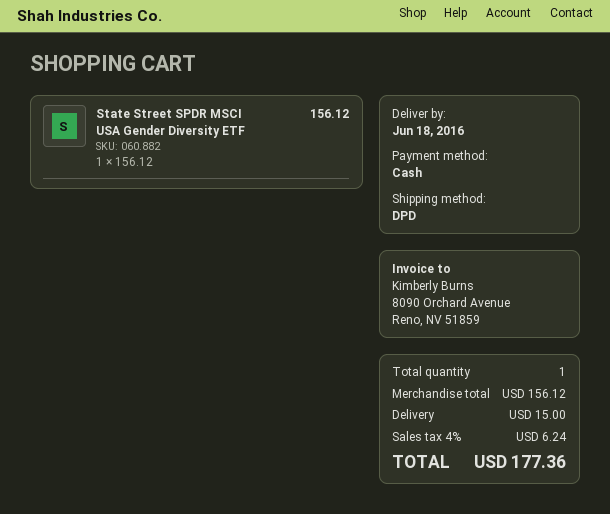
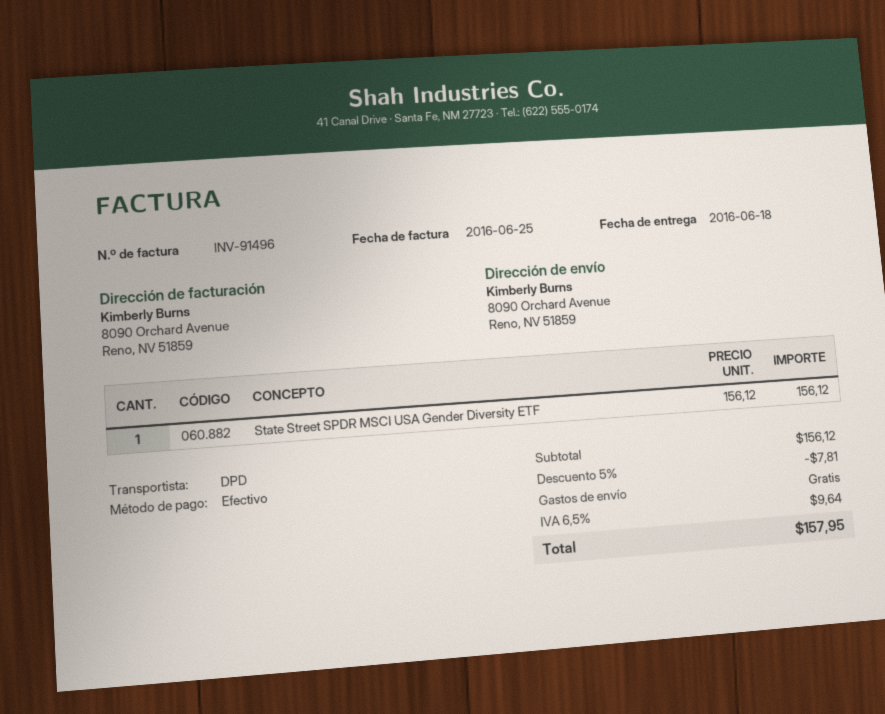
discount: none -> 5% = 7.81
shipping: 15.00 -> 0.00
tax: 4% = 6.24 -> 6.5% = 9.64
total: 177.36 -> 157.95

